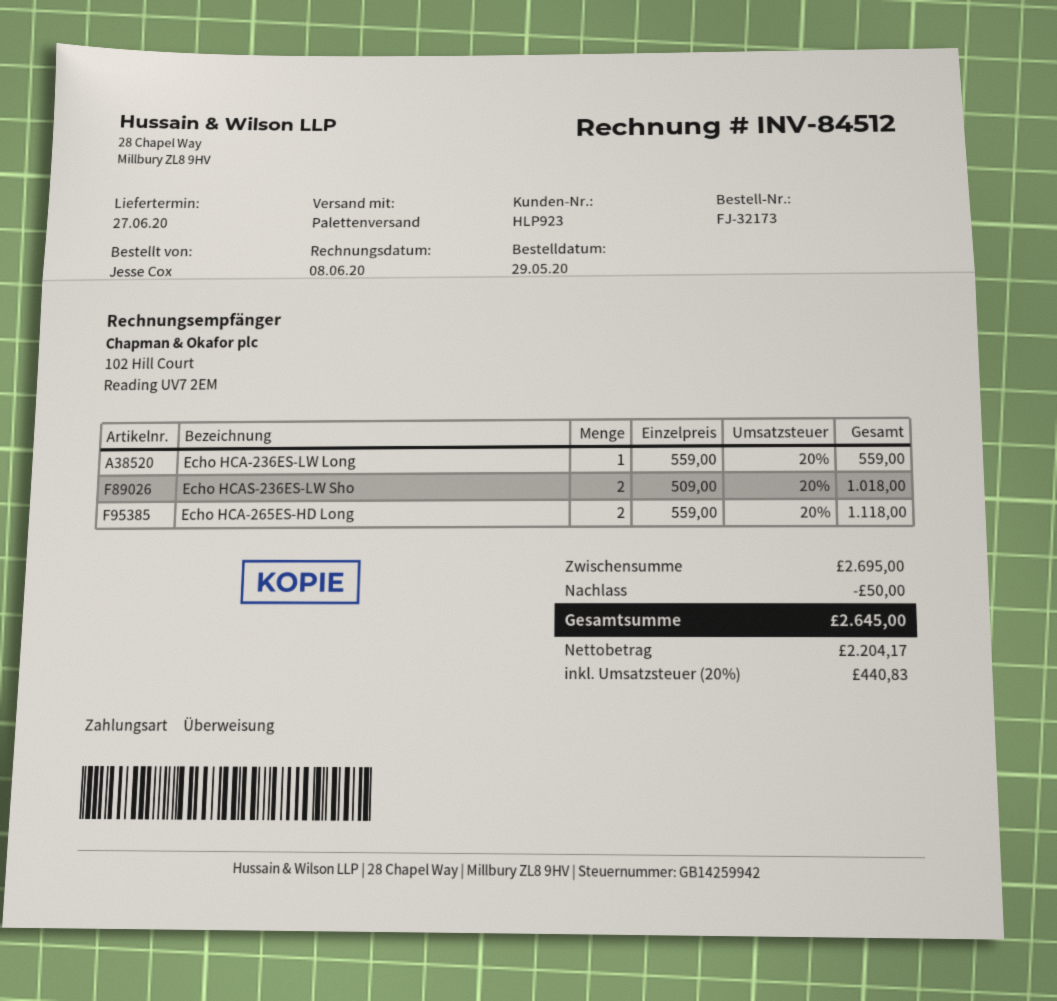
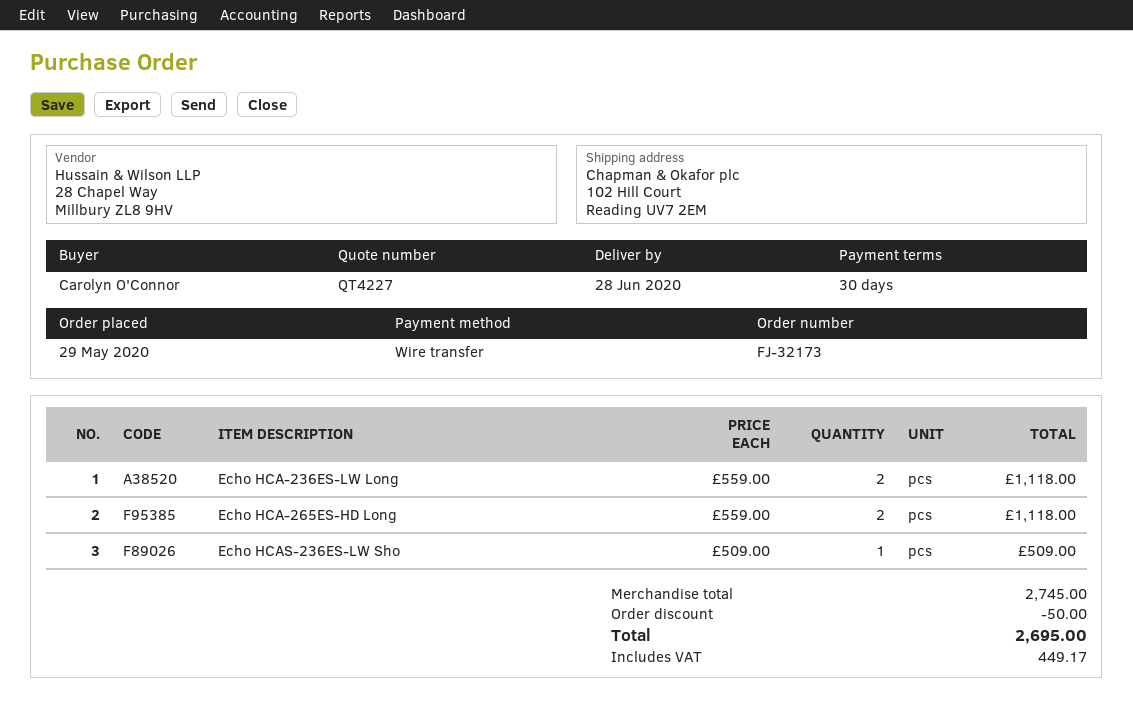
delivery date: 2020-06-27 -> 2020-06-28
ordered by: Jesse Cox -> Carolyn O'Connor
Echo HCA-236ES-LW Long: 1 x 559.00 = 559.00 -> 2 x 559.00 = 1118.00
Echo HCAS-236ES-LW Sho: 2 x 509.00 = 1018.00 -> 1 x 509.00 = 509.00
subtotal: 2695.00 -> 2745.00
tax: 440.83 -> 449.17
total: 2645.00 -> 2695.00

